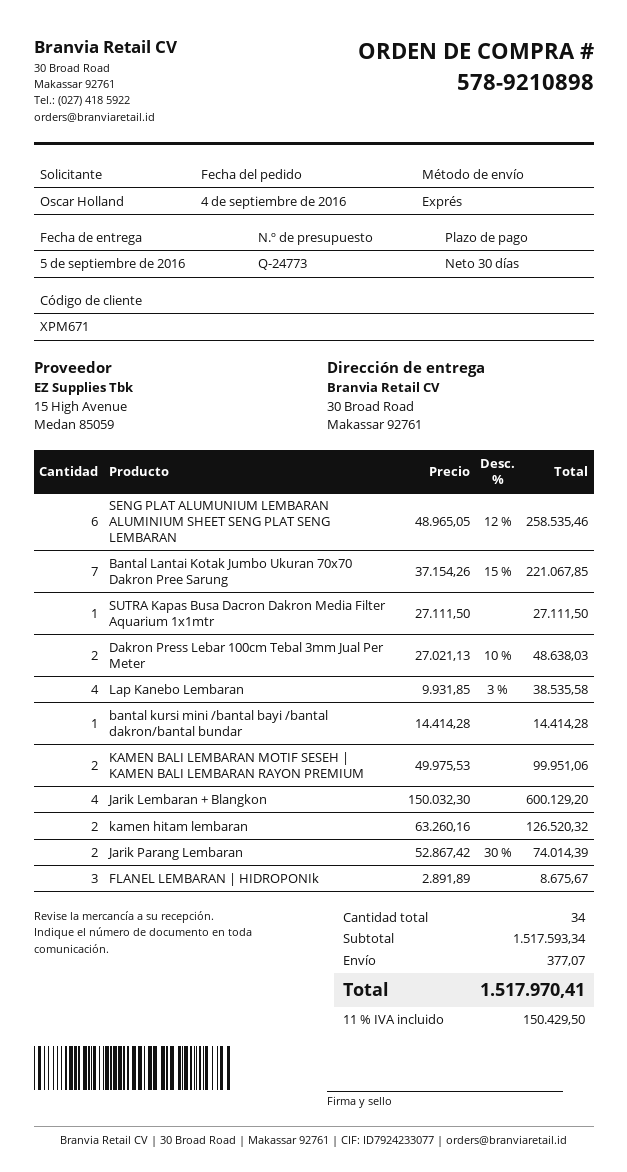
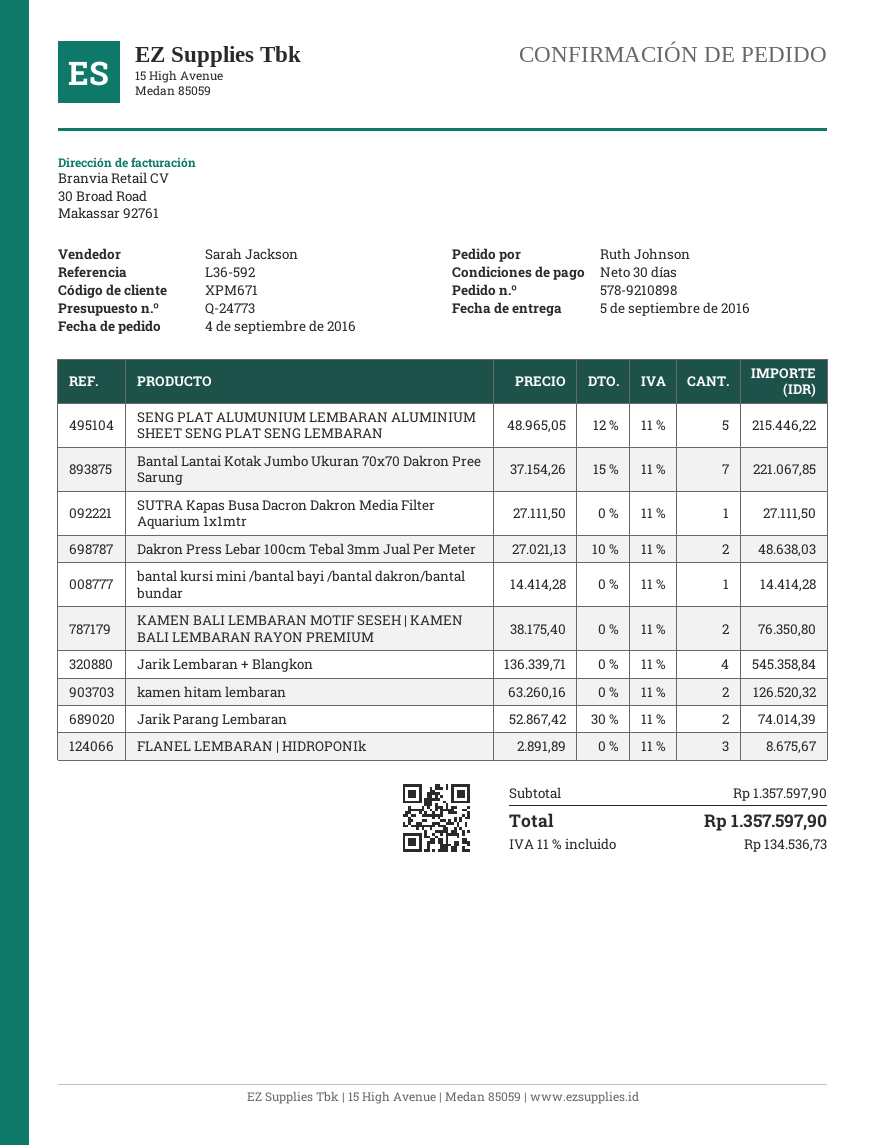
ordered by: Oscar Holland -> Ruth Johnson
SENG PLAT ALUMUNIUM LEMBARAN ALUMINIUM SHEET SENG PLAT SENG LEMBARAN: 6 x 48965.05 - 12% = 258535.46 -> 5 x 48965.05 - 12% = 215446.22
Lap Kanebo Lembaran: 4 x 9931.85 - 3% = 38535.58 -> none
KAMEN BALI LEMBARAN MOTIF SESEH | KAMEN BALI LEMBARAN RAYON PREMIUM: 2 x 49975.53 = 99951.06 -> 2 x 38175.40 = 76350.80
Jarik Lembaran + Blangkon: 4 x 150032.30 = 600129.20 -> 4 x 136339.71 = 545358.84
subtotal: 1517593.34 -> 1357597.90
shipping: 377.07 -> none
tax: 11% = 150429.50 -> 11% = 134536.73
total: 1517970.41 -> 1357597.90

